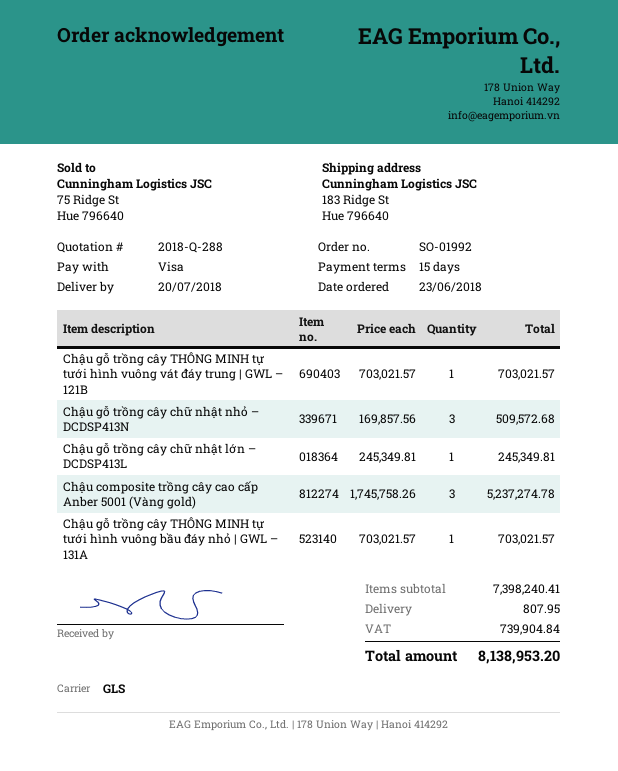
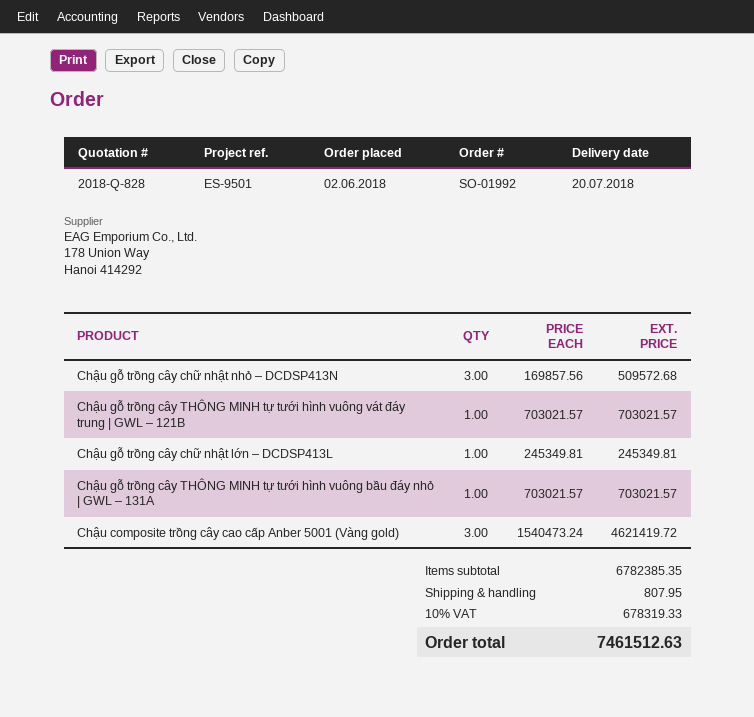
quote number: 2018-Q-288 -> 2018-Q-828
order date: 2018-06-23 -> 2018-06-02
Chậu composite trồng cây cao cấp Anber 5001 (Vàng gold): 3 x 1745758.26 = 5237274.78 -> 3 x 1540473.24 = 4621419.72
subtotal: 7398240.41 -> 6782385.35
tax: 739904.84 -> 678319.33
total: 8138953.20 -> 7461512.63

